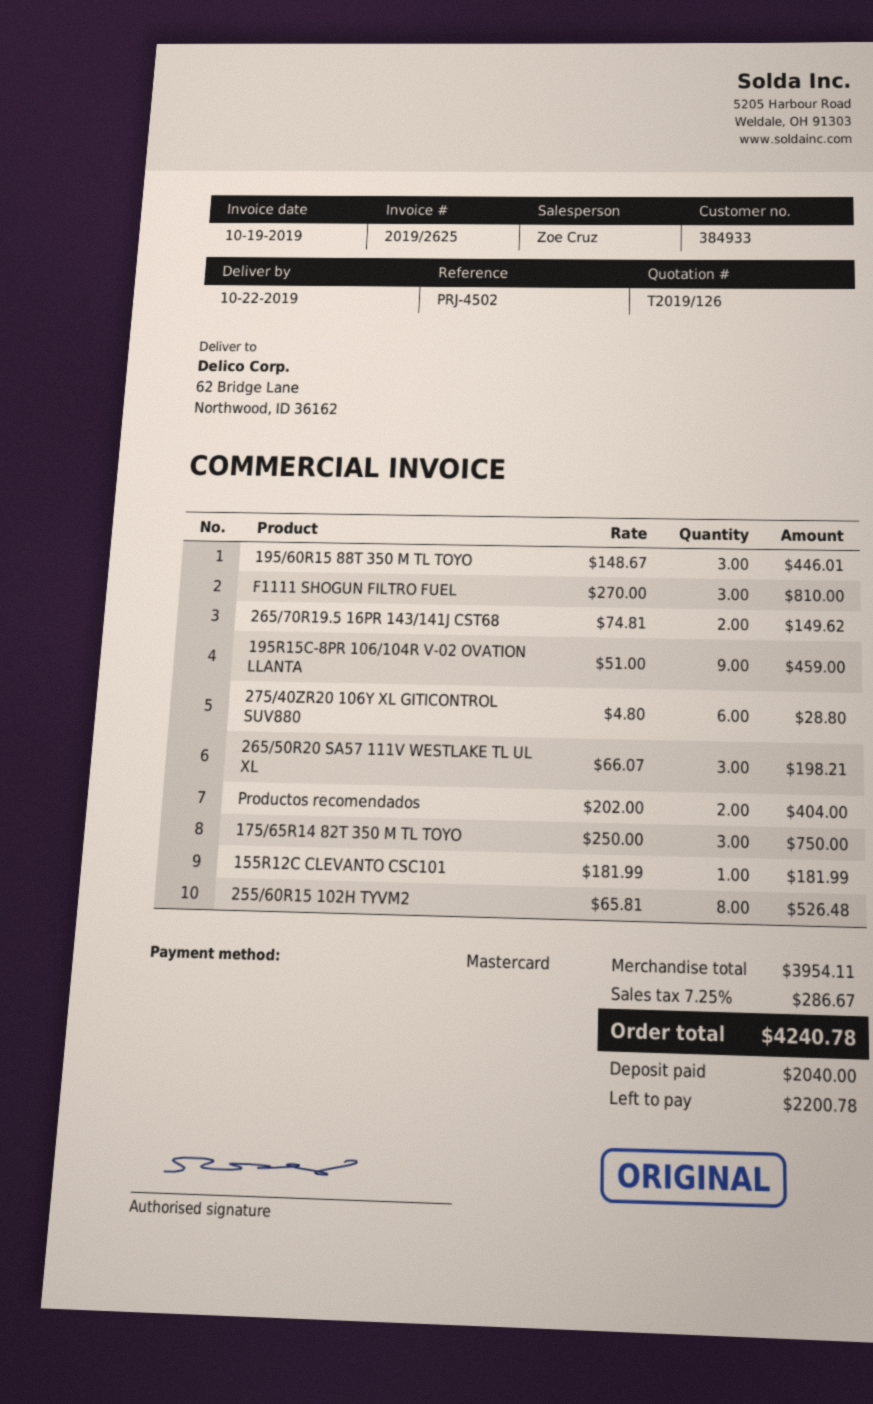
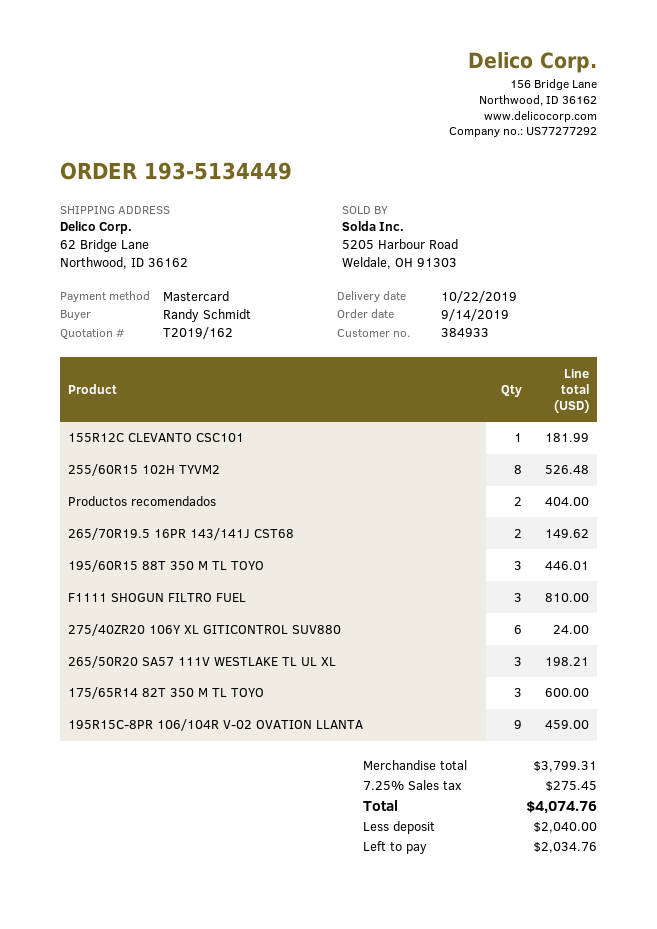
quote number: T2019/126 -> T2019/162
275/40ZR20 106Y XL GITICONTROL SUV880: 6 for 28.80 -> 6 for 24.00
175/65R14 82T 350 M TL TOYO: 3 for 750.00 -> 3 for 600.00
subtotal: 3954.11 -> 3799.31
tax: 7.25% = 286.67 -> 7.25% = 275.45
total: 4240.78 -> 4074.76
balance: 2200.78 -> 2034.76

